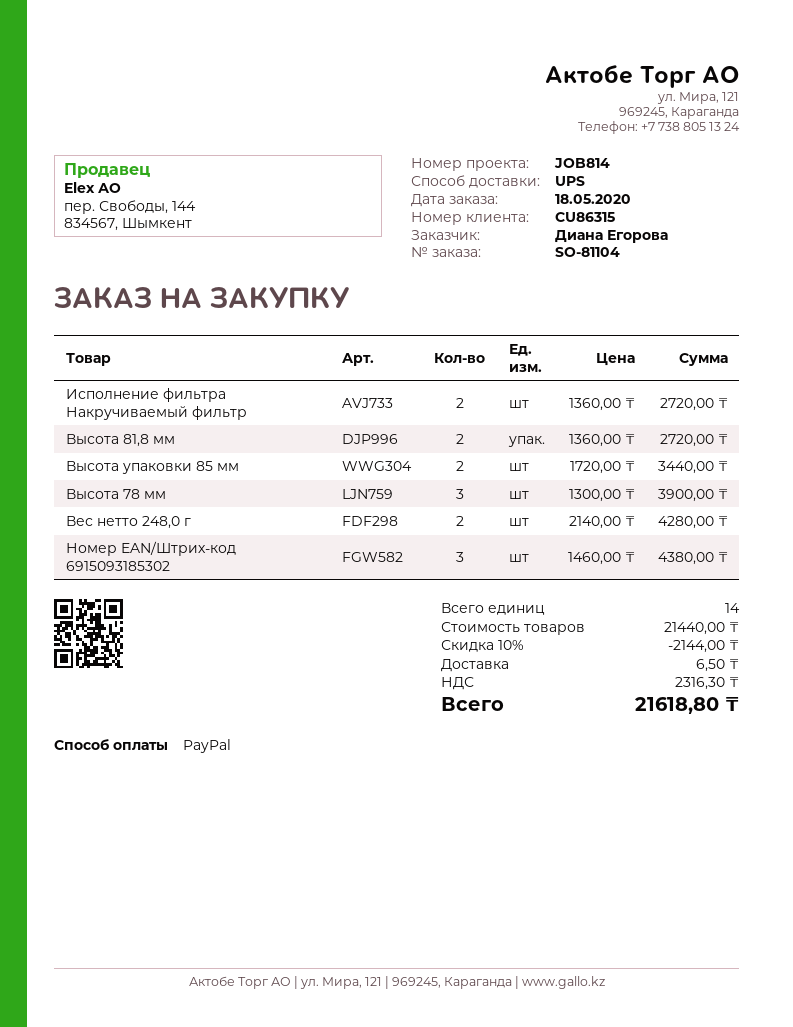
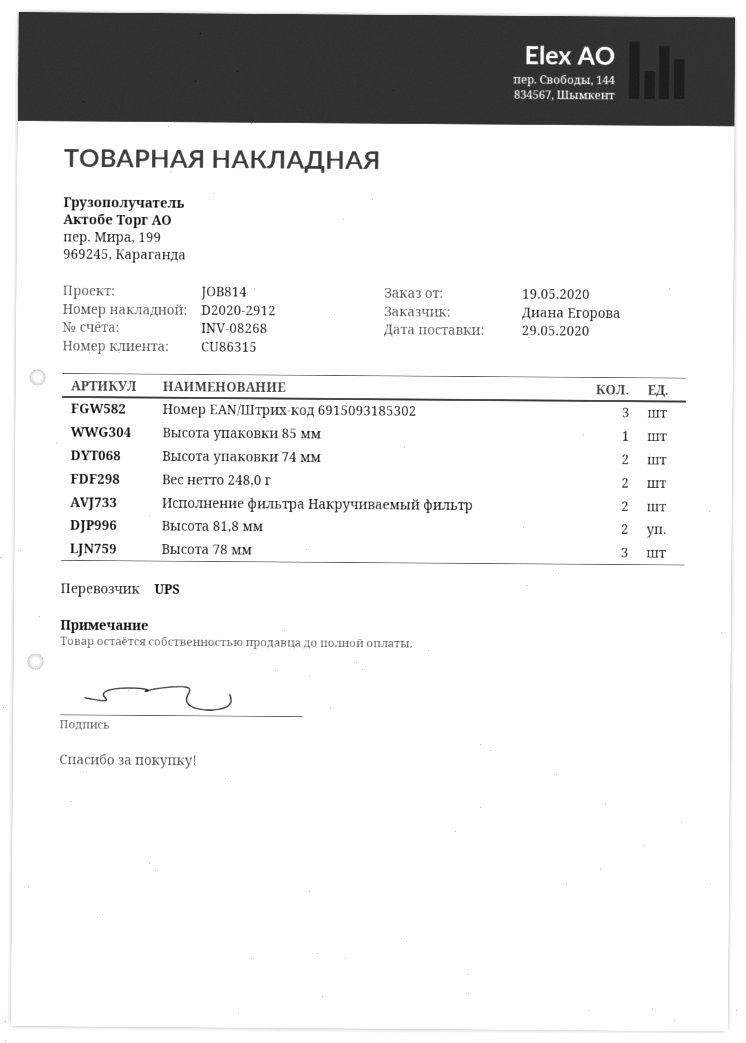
order date: 2020-05-18 -> 2020-05-19
Высота упаковки 85 мм: 2 -> 1
Высота упаковки 74 мм: none -> 2

